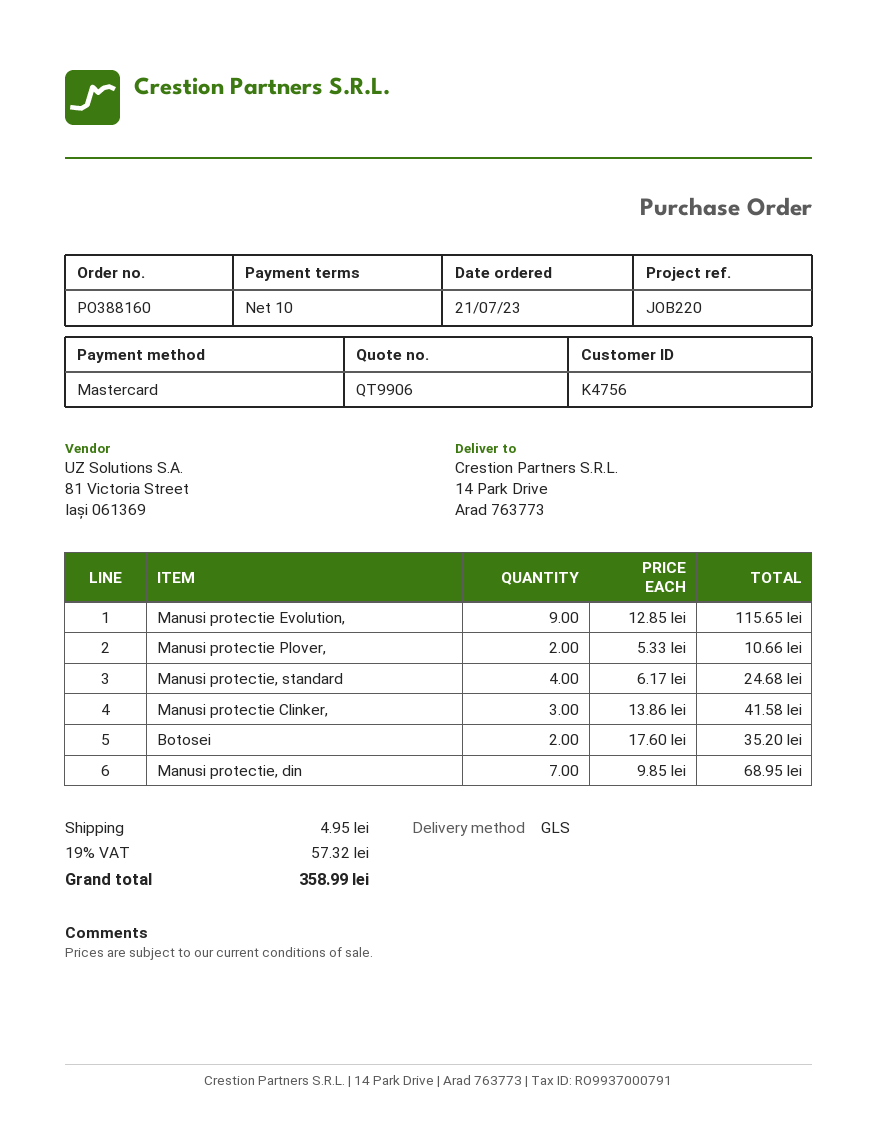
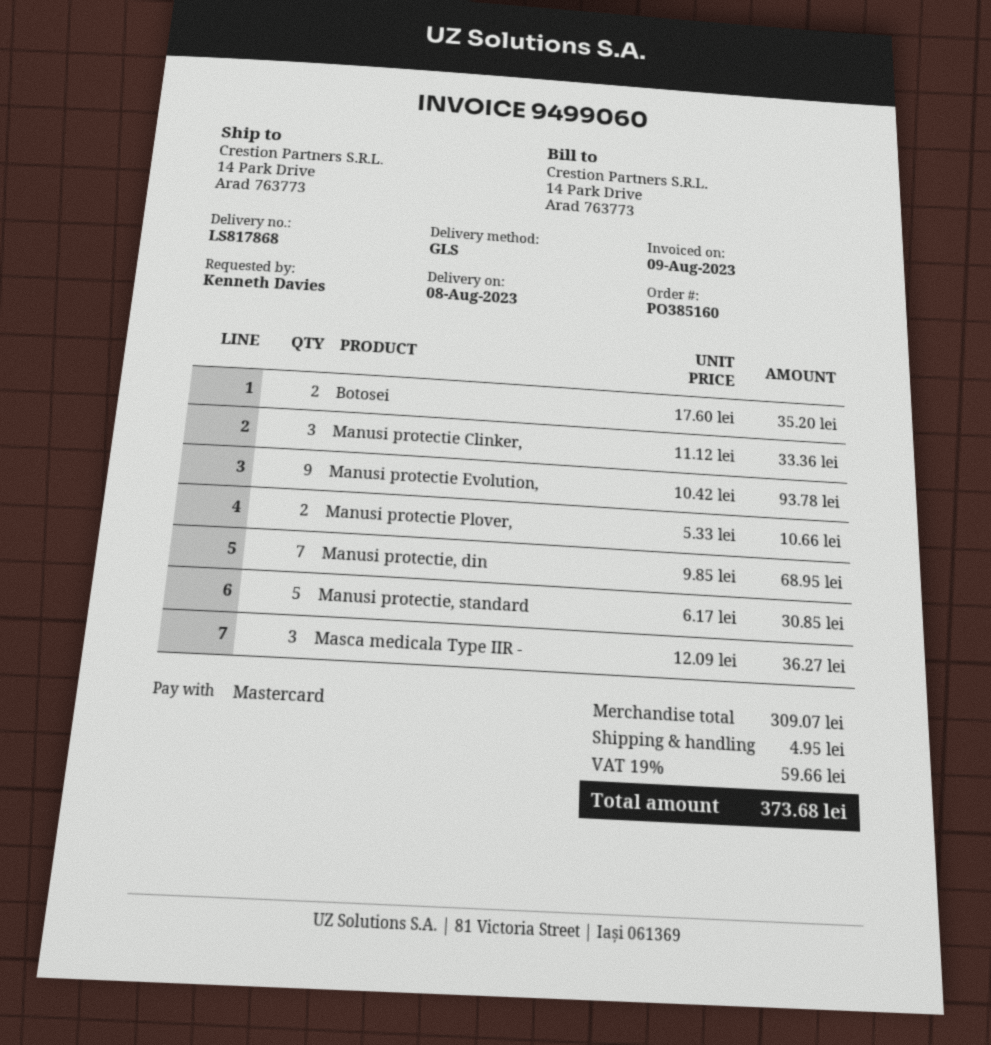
order number: PO388160 -> PO385160
Manusi protectie Evolution,: 9 x 12.85 = 115.65 -> 9 x 10.42 = 93.78
Manusi protectie, standard: 4 x 6.17 = 24.68 -> 5 x 6.17 = 30.85
Manusi protectie Clinker,: 3 x 13.86 = 41.58 -> 3 x 11.12 = 33.36
Masca medicala Type IIR -: none -> 3 x 12.09 = 36.27
tax: 19% = 57.32 -> 19% = 59.66
total: 358.99 -> 373.68

